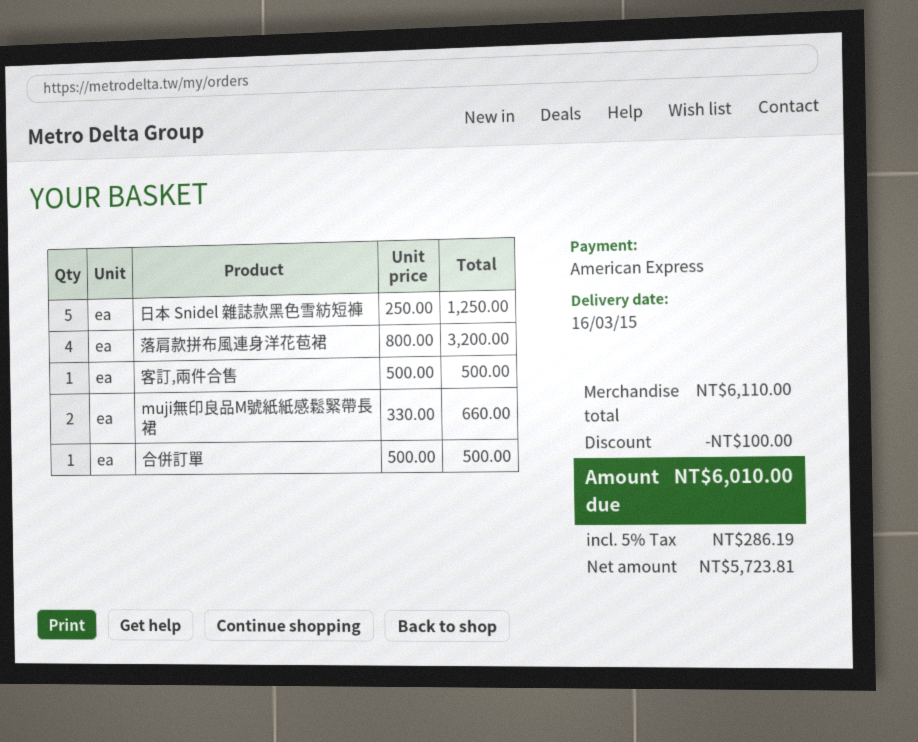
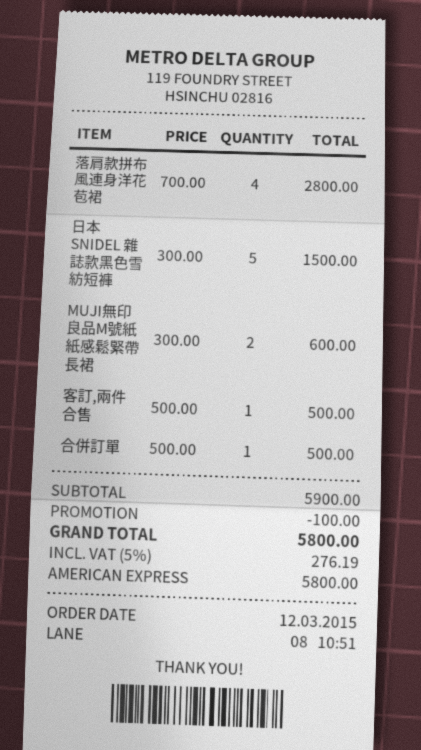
日本 Snidel 雜誌款黑色雪紡短褲: 5 x 250.00 = 1250.00 -> 5 x 300.00 = 1500.00
落肩款拼布風連身洋花苞裙: 4 x 800.00 = 3200.00 -> 4 x 700.00 = 2800.00
muji無印良品M號紙紙感鬆緊帶長裙: 2 x 330.00 = 660.00 -> 2 x 300.00 = 600.00
subtotal: 6110.00 -> 5900.00
tax: 5% = 286.19 -> 5% = 276.19
total: 6010.00 -> 5800.00

